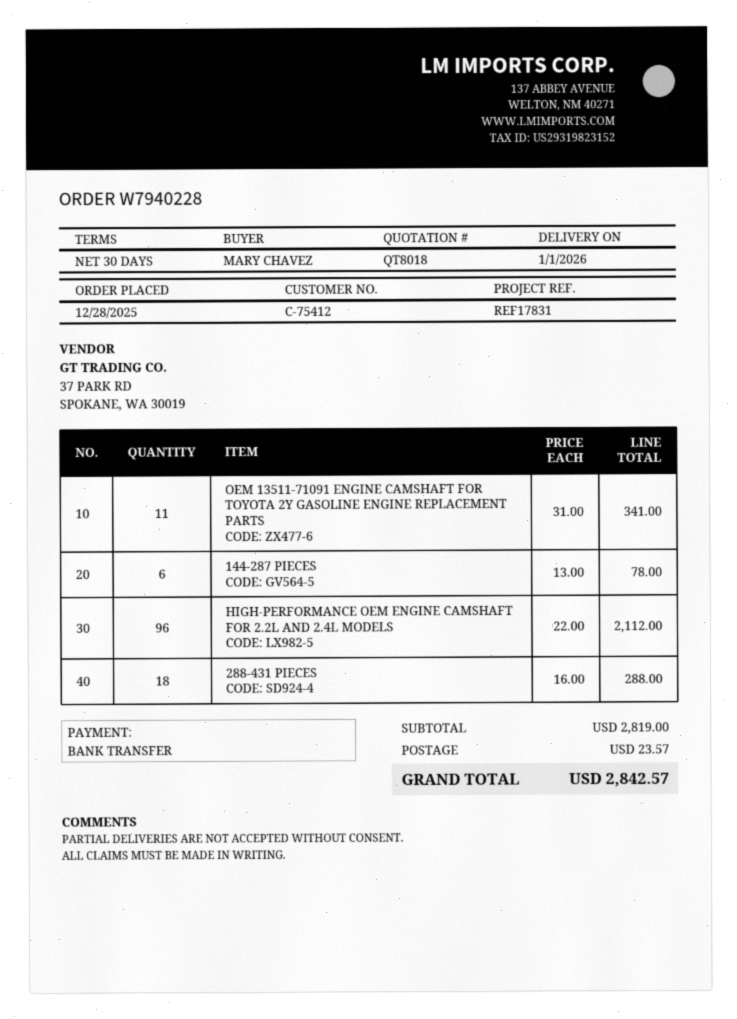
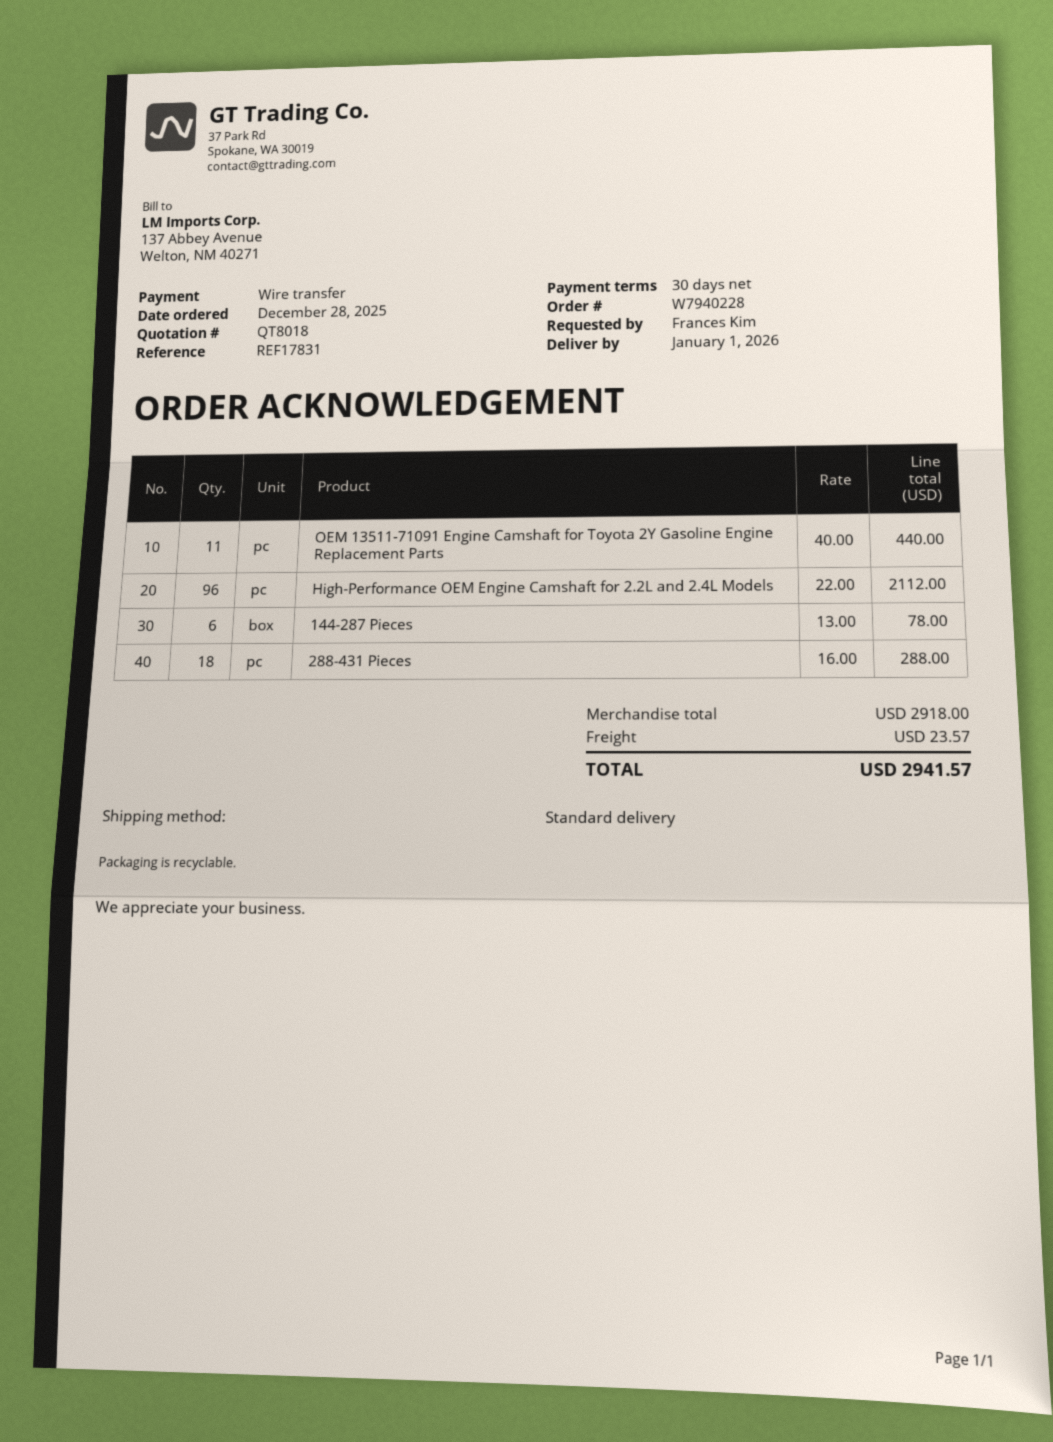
ordered by: MARY CHAVEZ -> Frances Kim
OEM 13511-71091 ENGINE CAMSHAFT FOR TOYOTA 2Y GASOLINE ENGINE REPLACEMENT PARTS: 11 x 31.00 = 341.00 -> 11 x 40.00 = 440.00
subtotal: 2819.00 -> 2918.00
total: 2842.57 -> 2941.57

